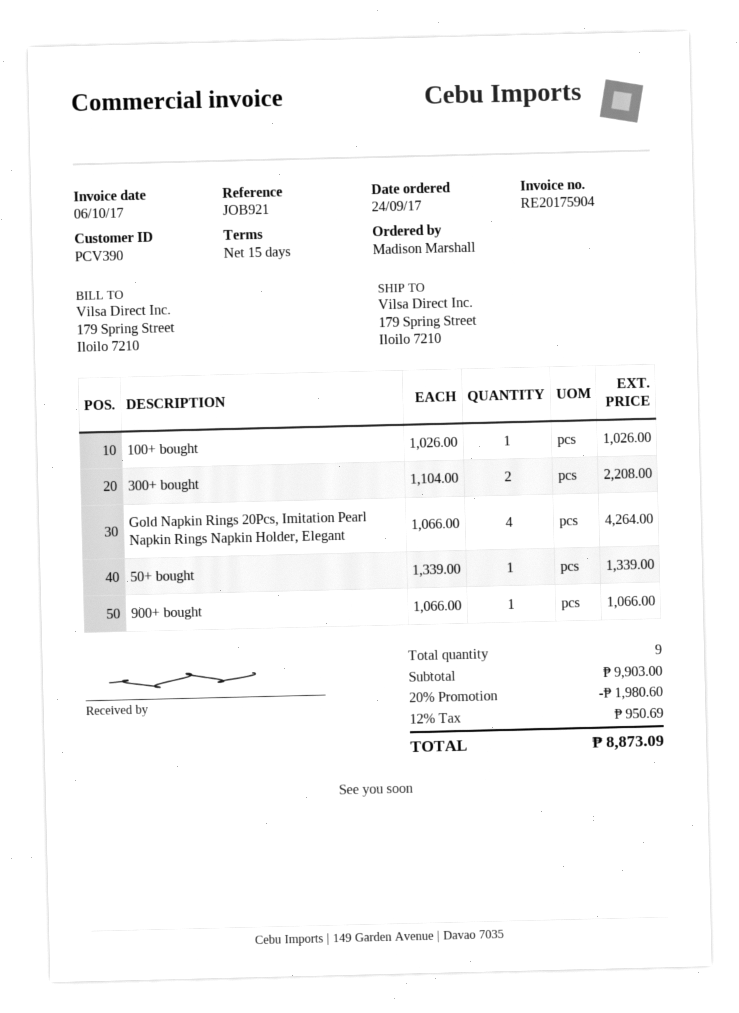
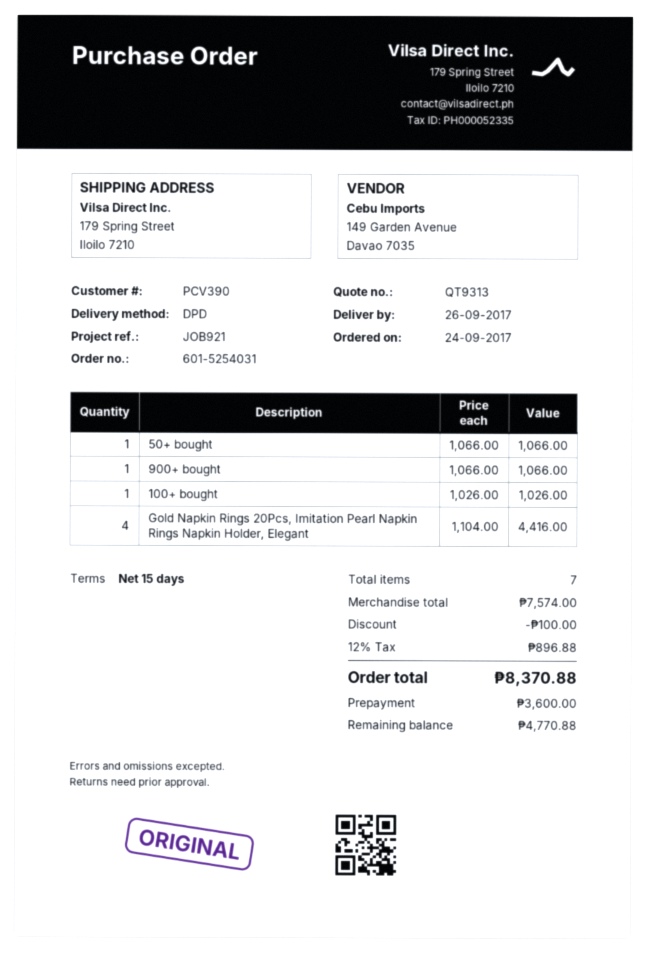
300+ bought: 2 x 1104.00 = 2208.00 -> none
Gold Napkin Rings 20Pcs, Imitation Pearl Napkin Rings Napkin Holder, Elegant: 4 x 1066.00 = 4264.00 -> 4 x 1104.00 = 4416.00
50+ bought: 1 x 1339.00 = 1339.00 -> 1 x 1066.00 = 1066.00
total quantity: 9 -> 7
subtotal: 9903.00 -> 7574.00
discount: 1980.60 -> 100.00
tax: 12% = 950.69 -> 12% = 896.88
total: 8873.09 -> 8370.88

